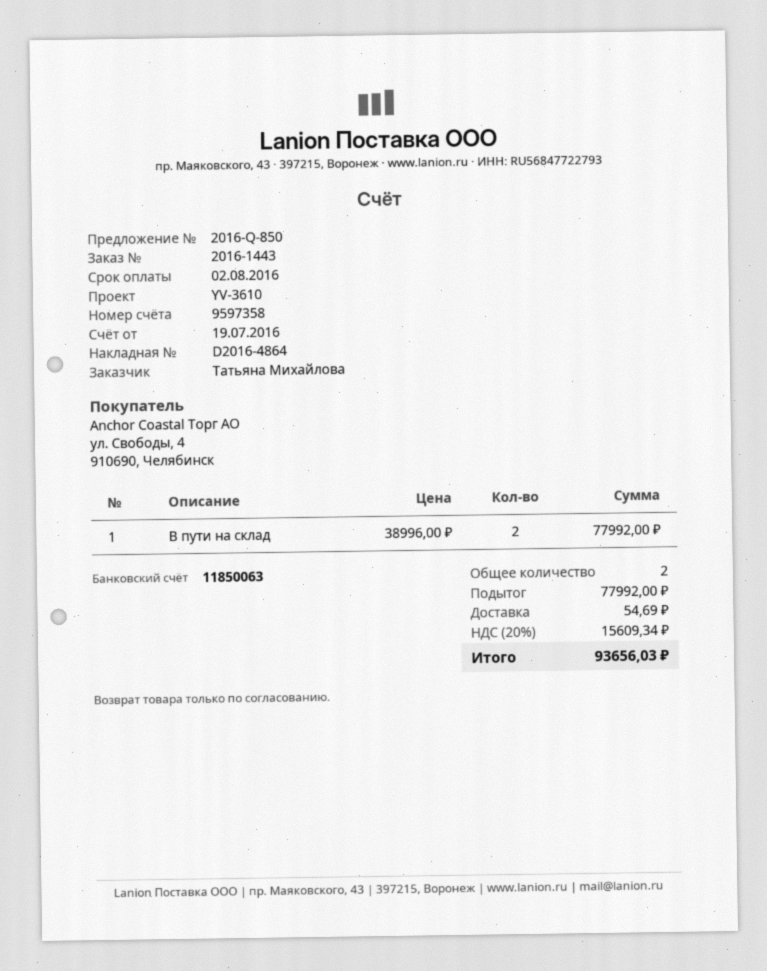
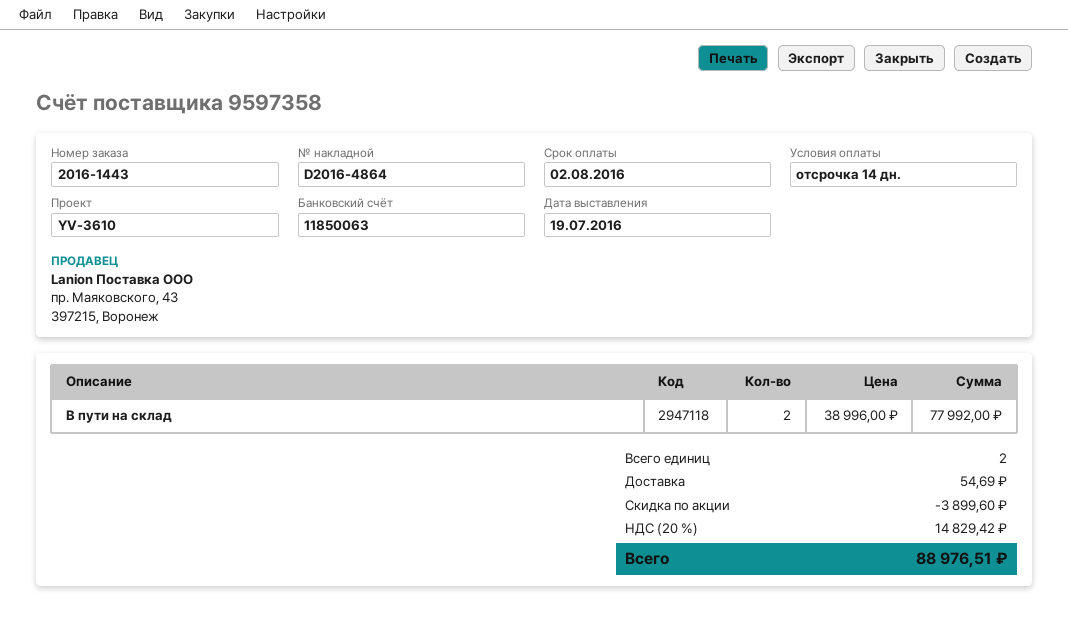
discount: none -> 3899.60
tax: 20% = 15609.34 -> 20% = 14829.42
total: 93656.03 -> 88976.51

